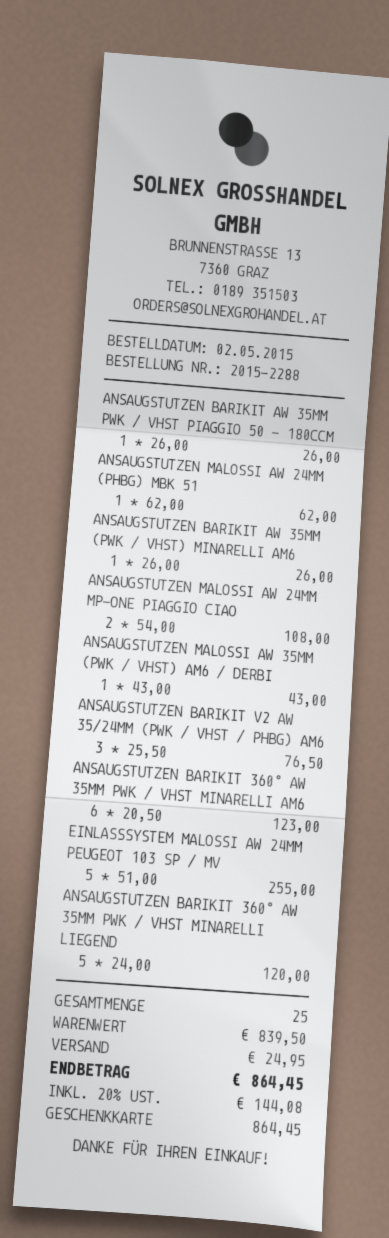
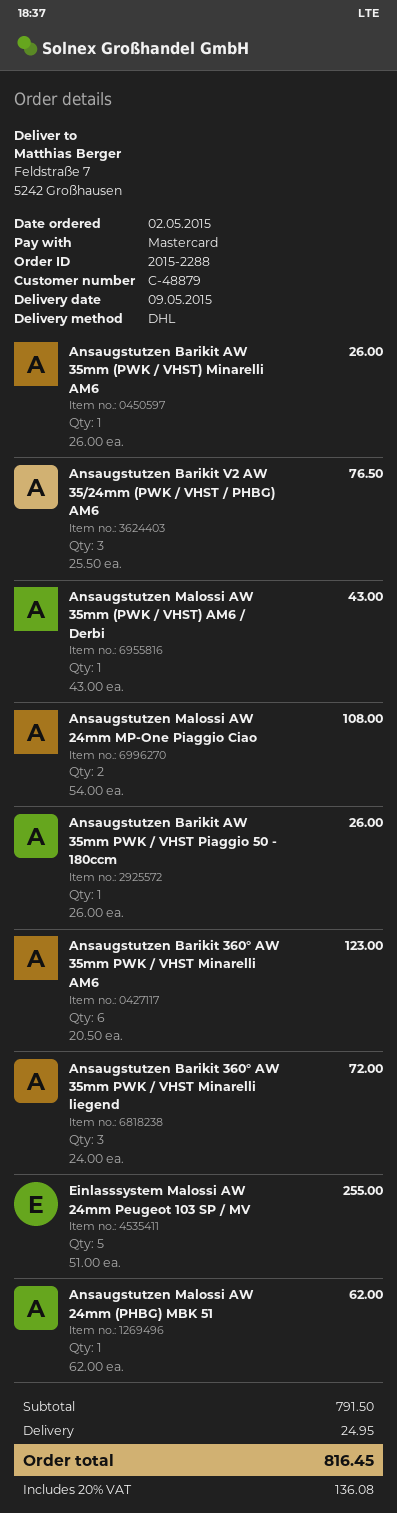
payment method: gift card -> Mastercard
ANSAUGSTUTZEN BARIKIT 360° AW 35MM PWK / VHST MINARELLI LIEGEND: 5 x 24.00 = 120.00 -> 3 x 24.00 = 72.00
subtotal: 839.50 -> 791.50
tax: 20% = 144.08 -> 20% = 136.08
total: 864.45 -> 816.45

